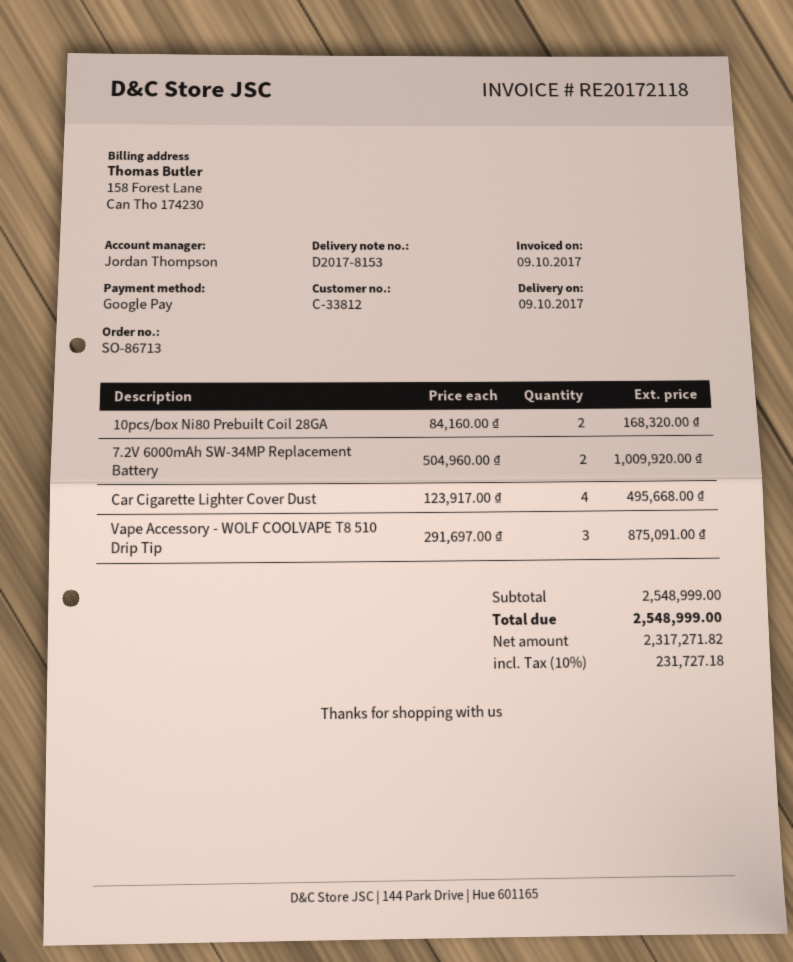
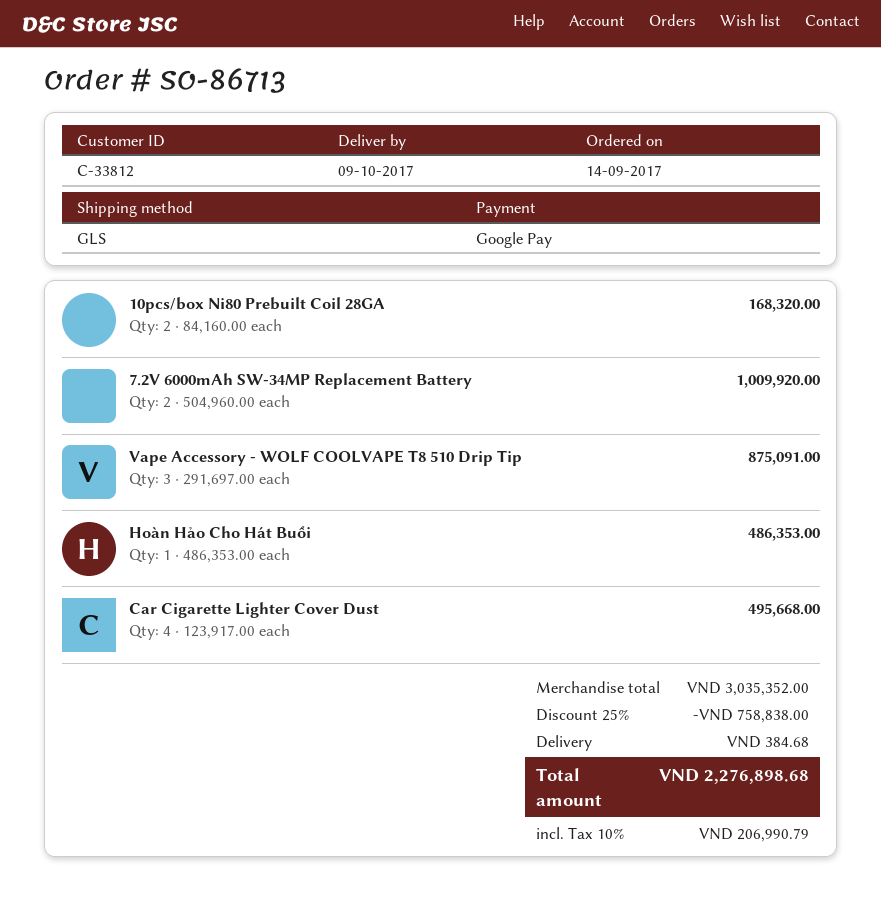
Hoàn Hảo Cho Hát Buổi: none -> 1 x 486353.00 = 486353.00
subtotal: 2548999.00 -> 3035352.00
discount: none -> 25% = 758838.00
shipping: none -> 384.68
tax: 10% = 231727.18 -> 10% = 206990.79
total: 2548999.00 -> 2276898.68

